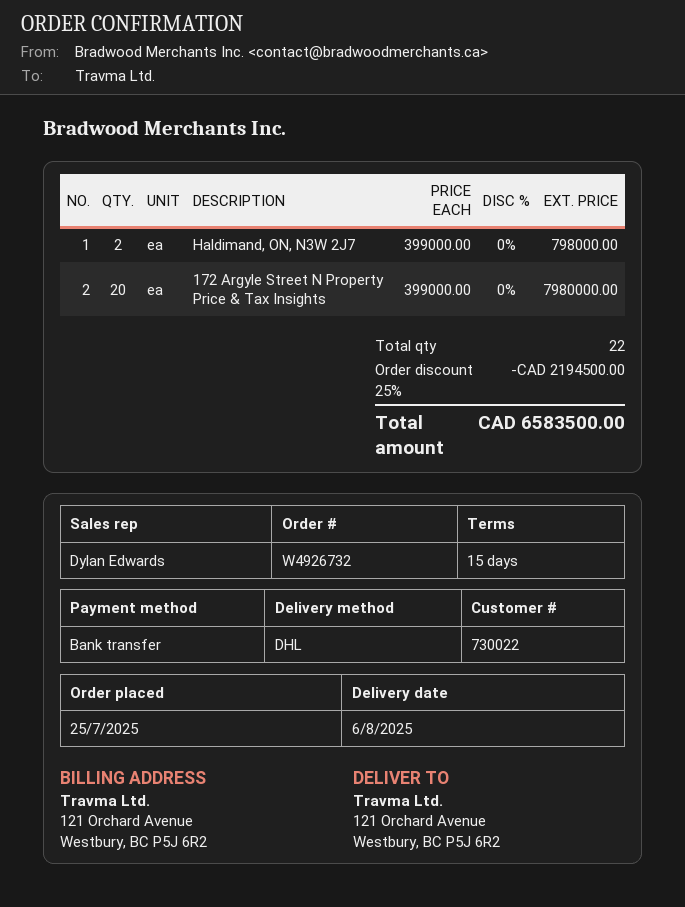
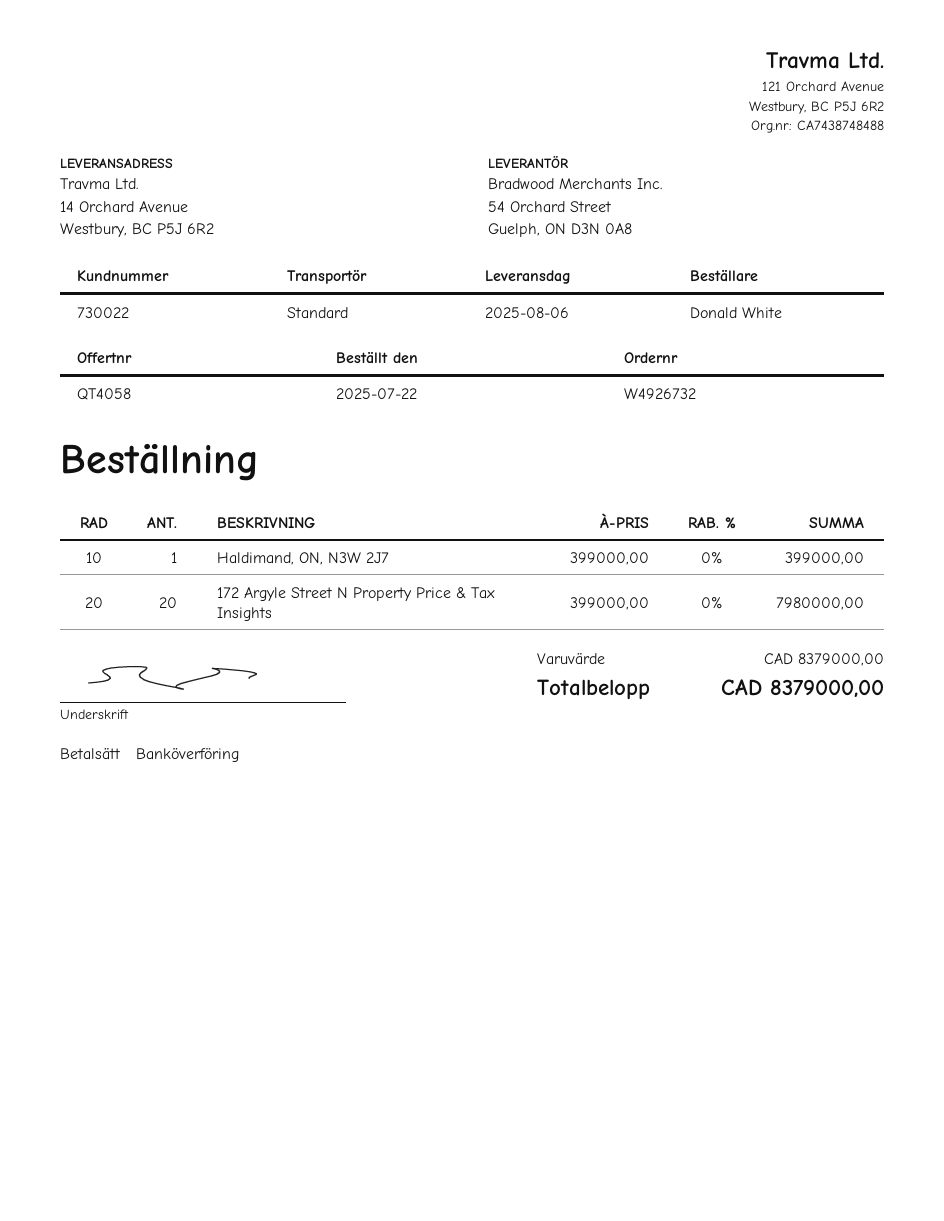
order date: 2025-07-25 -> 2025-07-22
shipping method: DHL -> standard
ship to: 121 Orchard Avenue, Westbury, BC P5J 6R2 -> 14 Orchard Avenue, Westbury, BC P5J 6R2
Haldimand, ON, N3W 2J7: 2 x 399000.00 = 798000.00 -> 1 x 399000.00 = 399000.00
discount: 25% = 2194500.00 -> none
total: 6583500.00 -> 8379000.00

